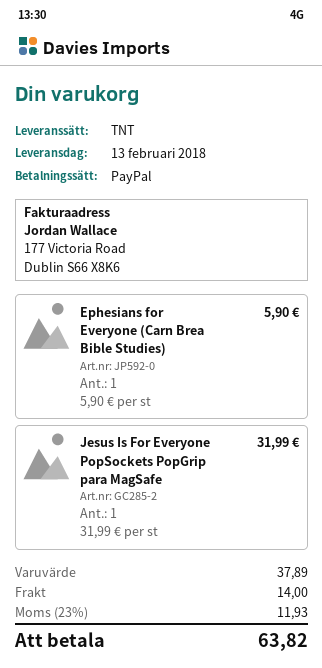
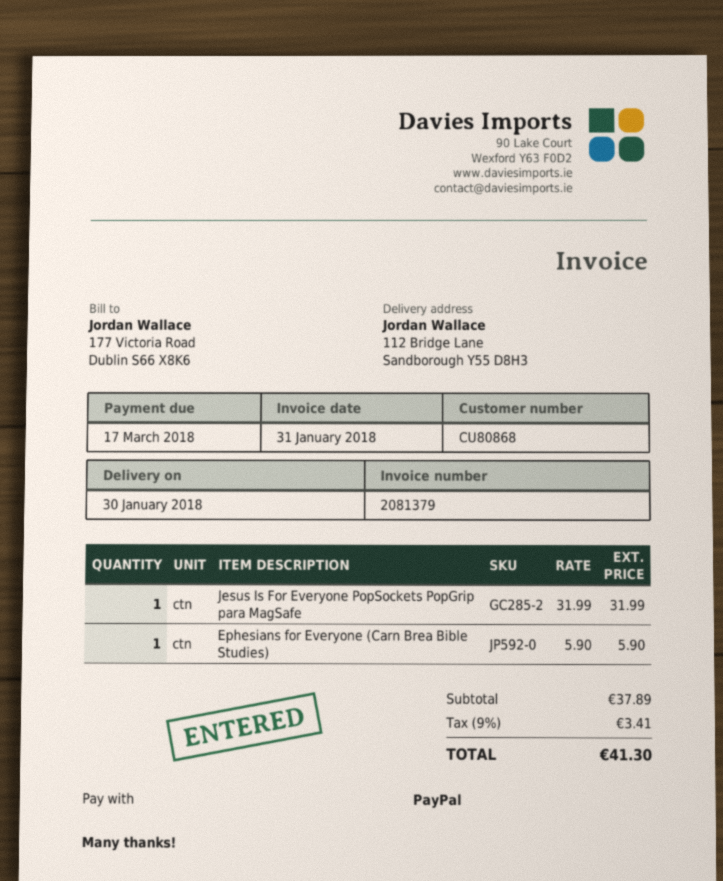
delivery date: 2018-02-13 -> 2018-01-30
shipping: 14.00 -> none
tax: 23% = 11.93 -> 9% = 3.41
total: 63.82 -> 41.30

